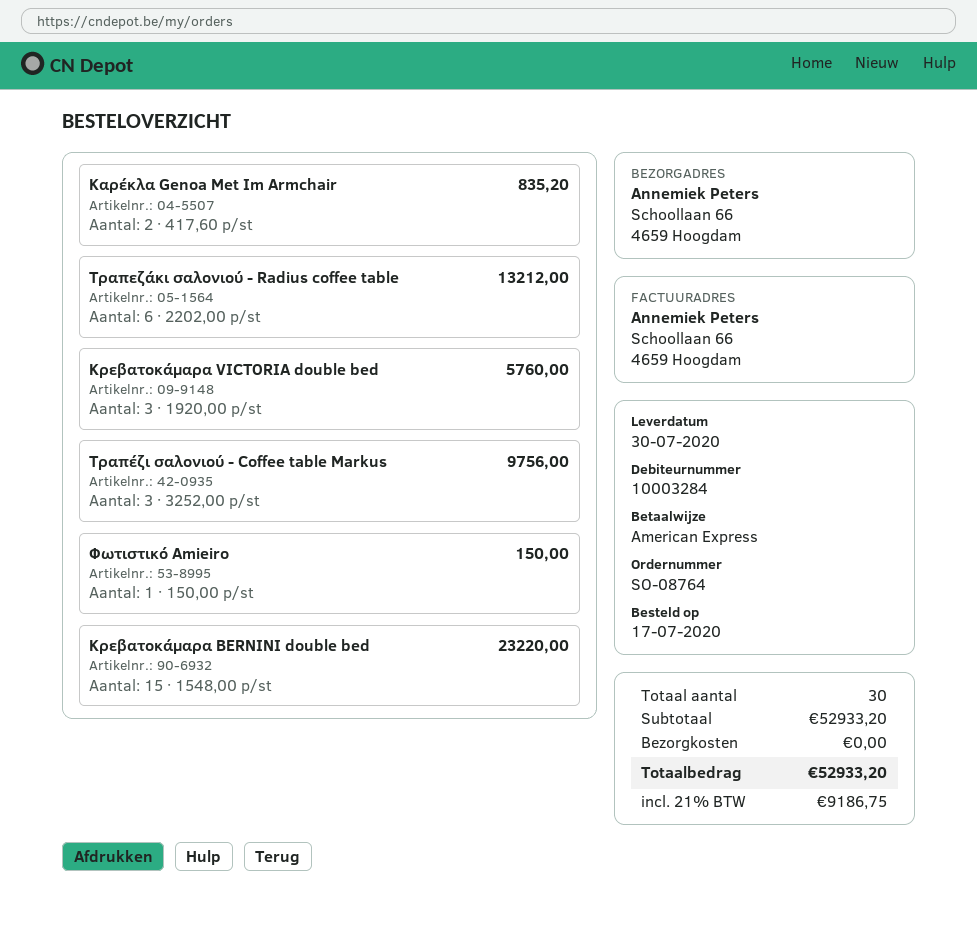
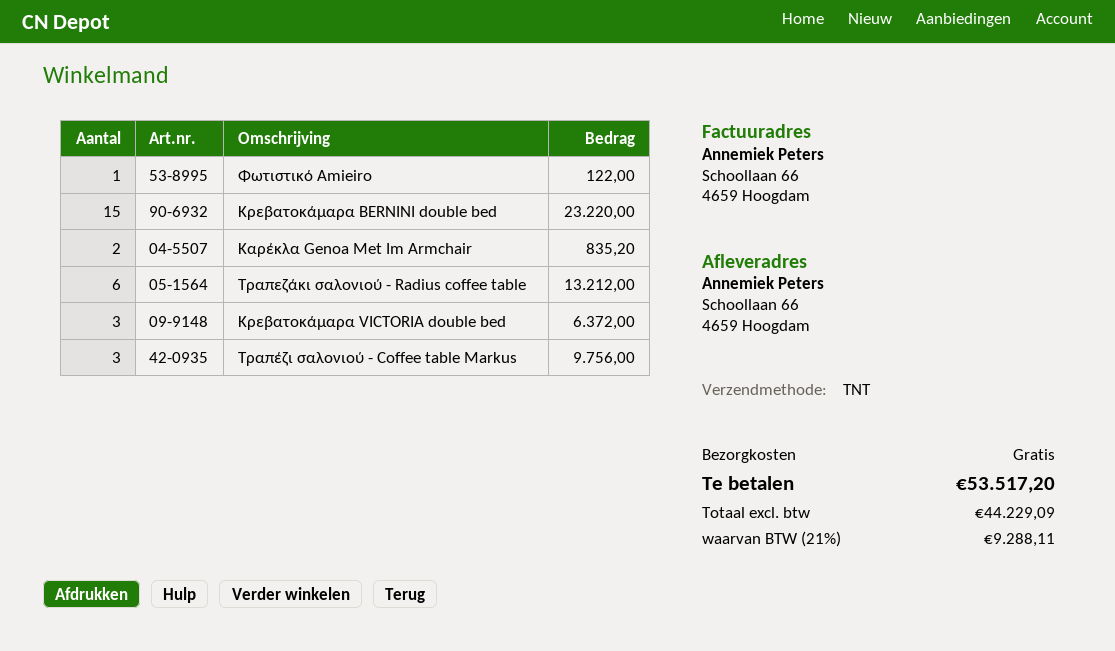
Κρεβατοκάμαρα VICTORIA double bed: 3 for 5760.00 -> 3 for 6372.00
Φωτιστικό Amieiro: 1 for 150.00 -> 1 for 122.00
tax: 21% = 9186.75 -> 21% = 9288.11
total: 52933.20 -> 53517.20

